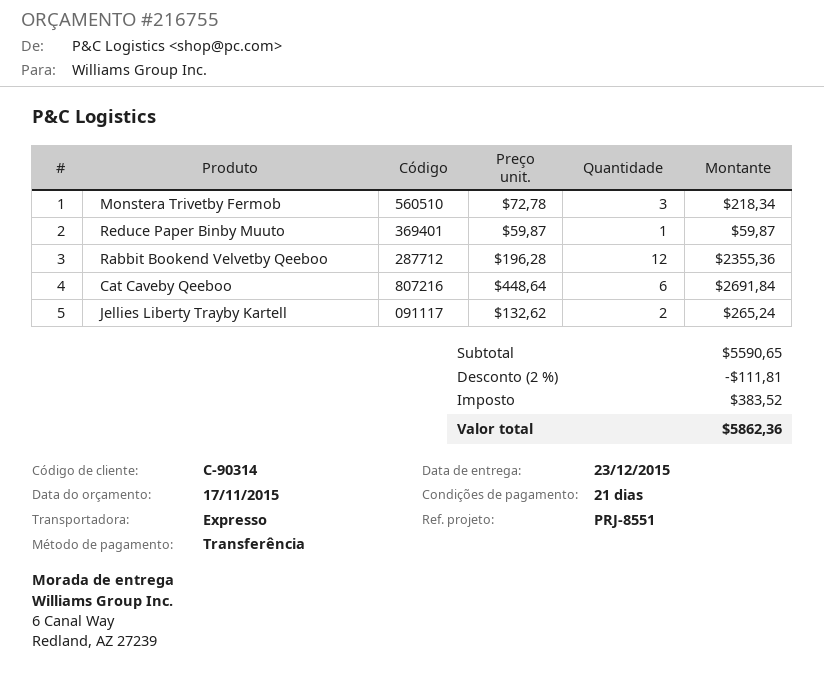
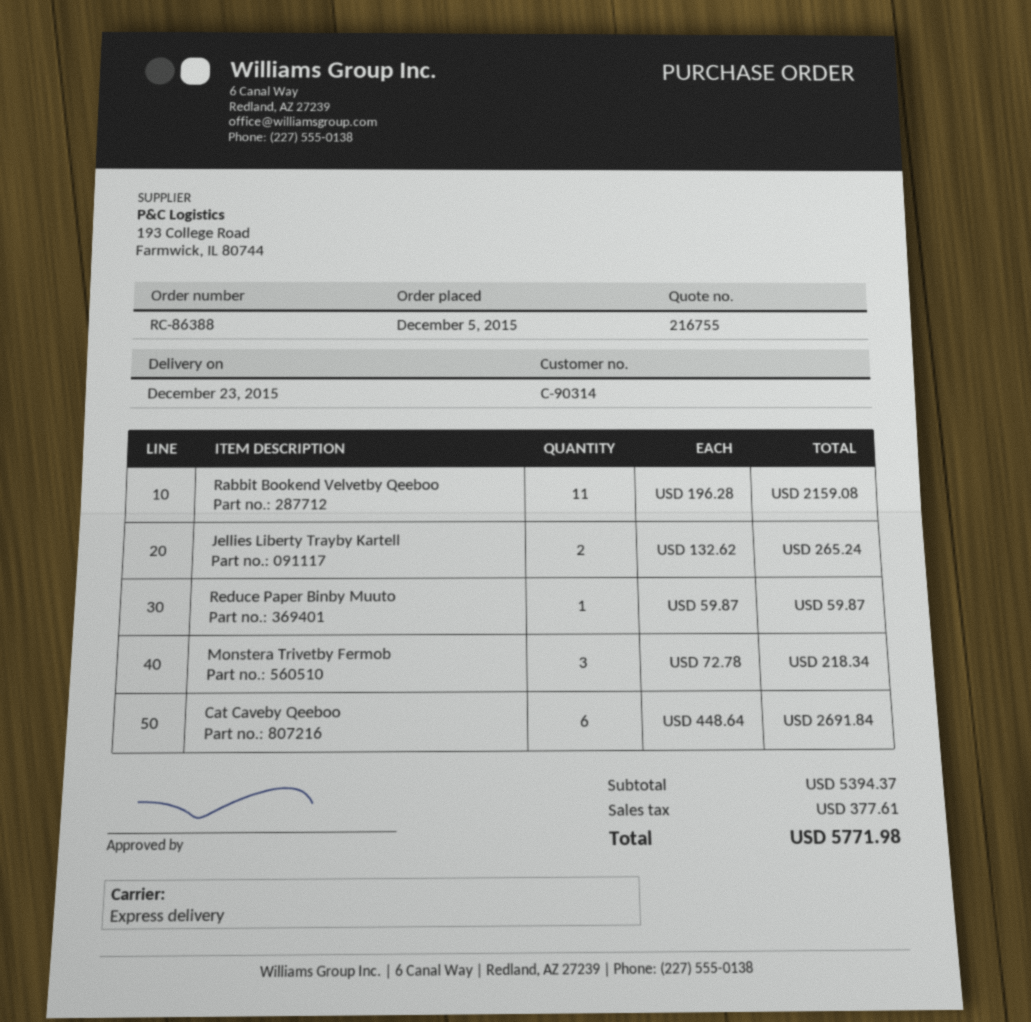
Rabbit Bookend Velvetby Qeeboo: 12 x 196.28 = 2355.36 -> 11 x 196.28 = 2159.08
subtotal: 5590.65 -> 5394.37
discount: 2% = 111.81 -> none
tax: 383.52 -> 377.61
total: 5862.36 -> 5771.98

